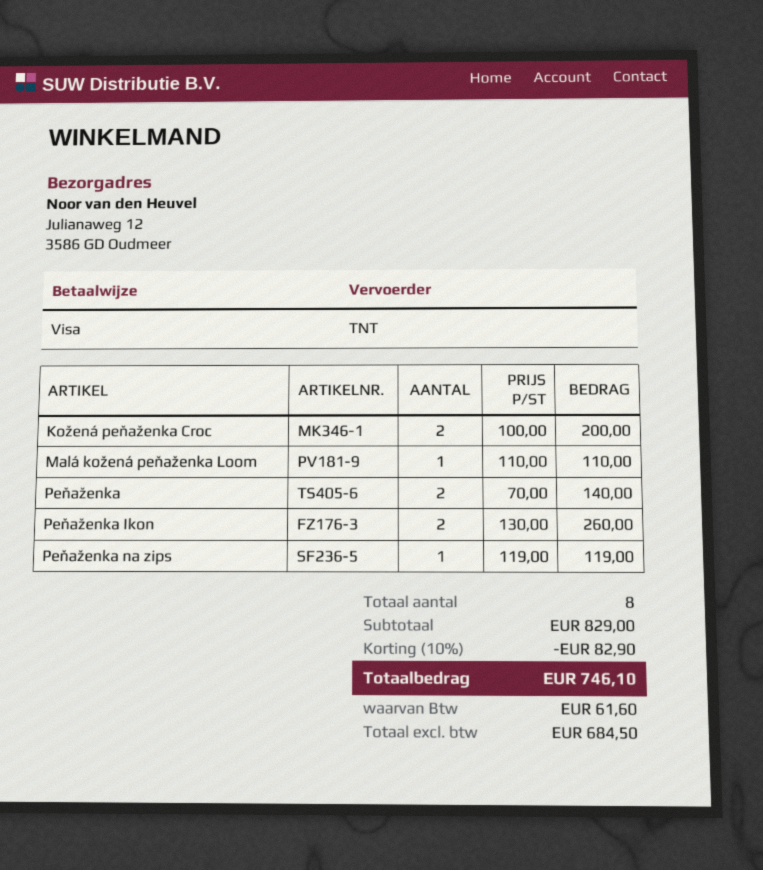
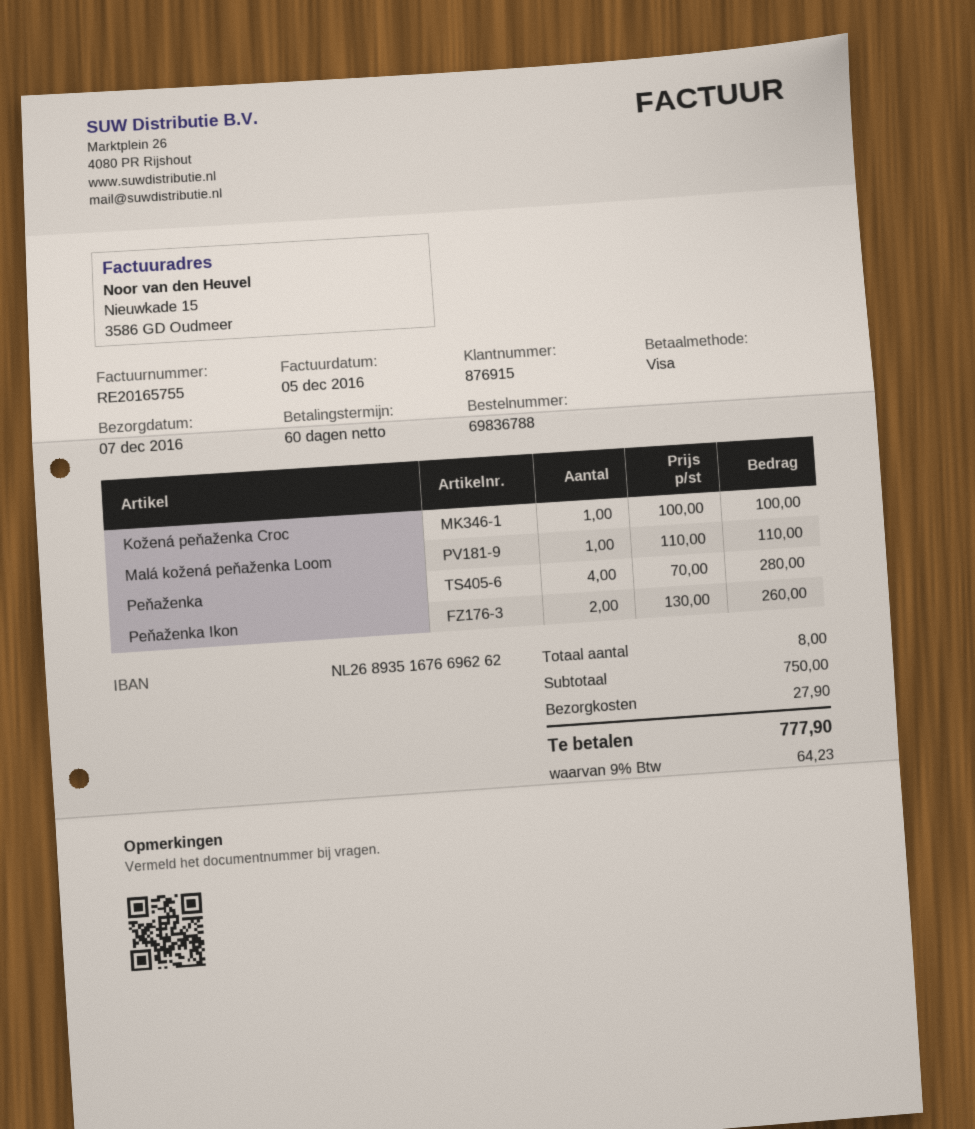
Kožená peňaženka Croc: 2 x 100.00 = 200.00 -> 1 x 100.00 = 100.00
Peňaženka: 2 x 70.00 = 140.00 -> 4 x 70.00 = 280.00
Peňaženka na zips: 1 x 119.00 = 119.00 -> none
subtotal: 829.00 -> 750.00
discount: 10% = 82.90 -> none
shipping: none -> 27.90
tax: 61.60 -> 64.23
total: 746.10 -> 777.90

